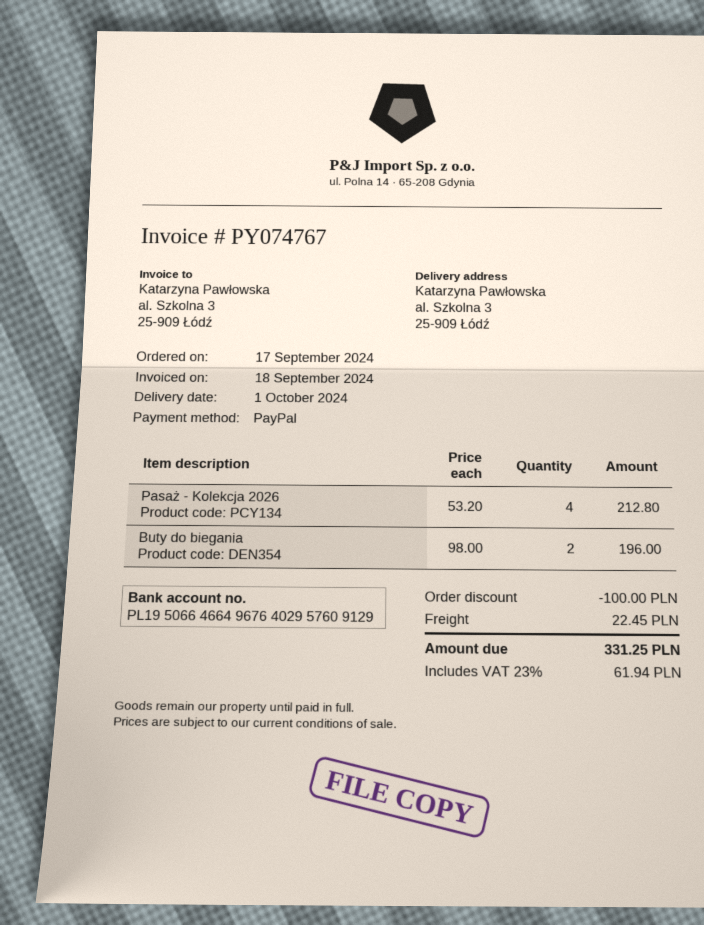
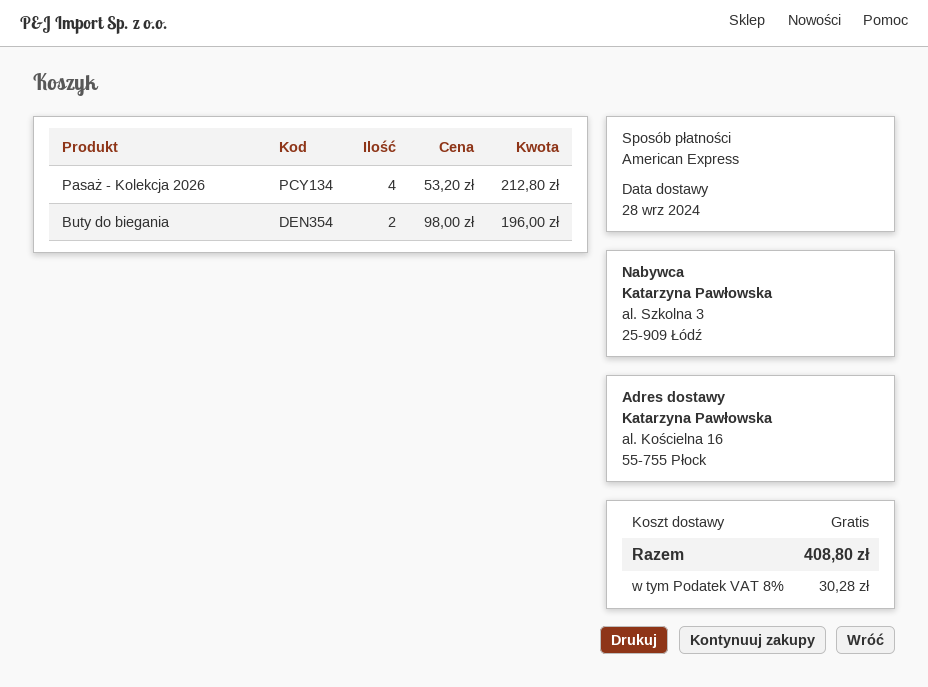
delivery date: 2024-10-01 -> 2024-09-28
payment method: PayPal -> American Express
ship to: al. Szkolna 3, 25-909 Łódź -> al. Kościelna 16, 55-755 Płock
discount: 100.00 -> none
shipping: 22.45 -> 0.00
tax: 23% = 61.94 -> 8% = 30.28
total: 331.25 -> 408.80

